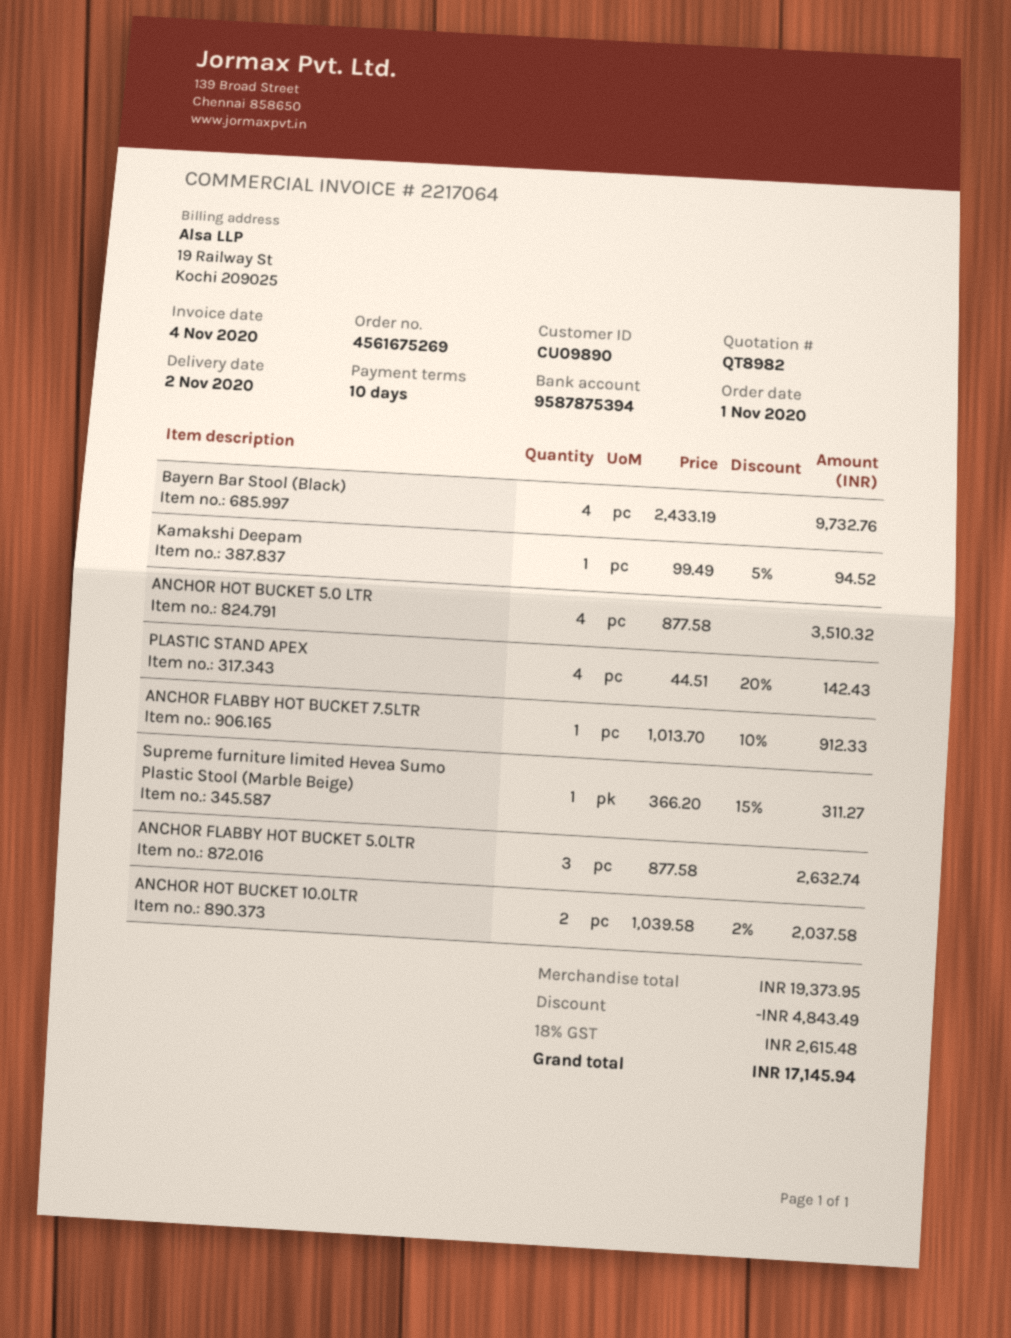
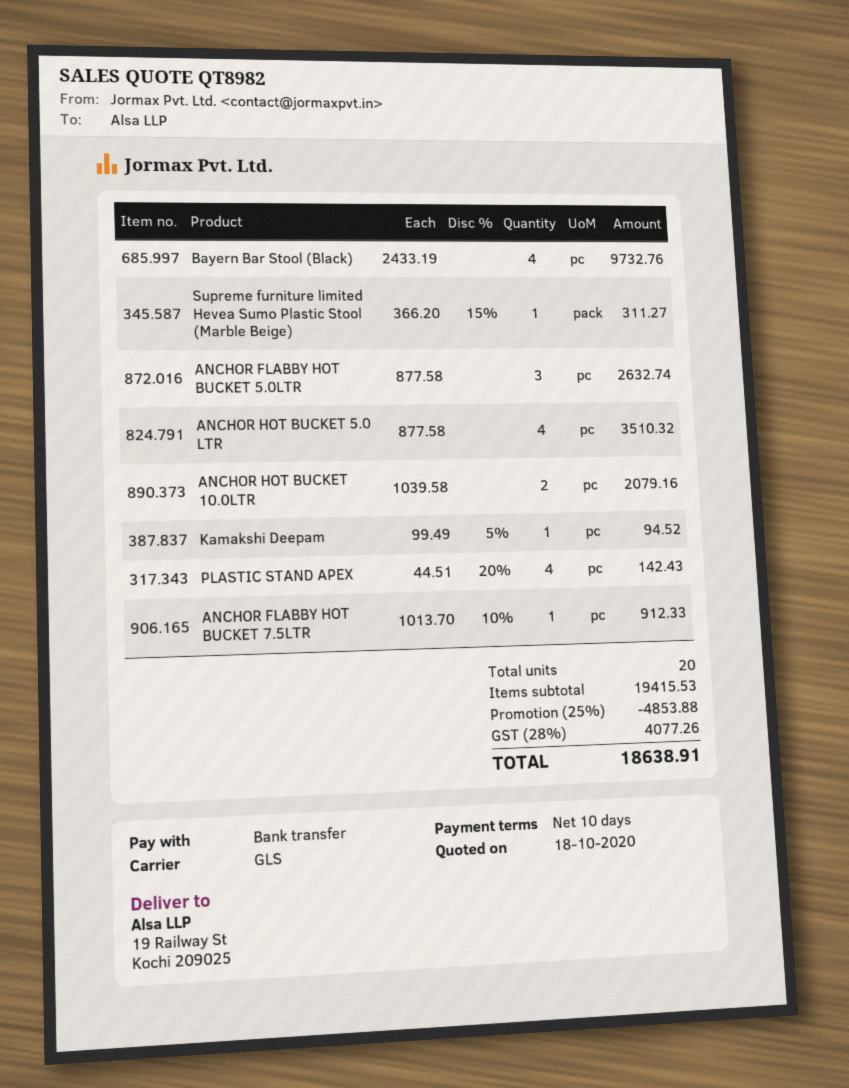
ANCHOR HOT BUCKET 10.0LTR: 2 x 1039.58 - 2% = 2037.58 -> 2 x 1039.58 = 2079.16
subtotal: 19373.95 -> 19415.53
discount: 4843.49 -> 4853.88
tax: 18% = 2615.48 -> 28% = 4077.26
total: 17145.94 -> 18638.91

